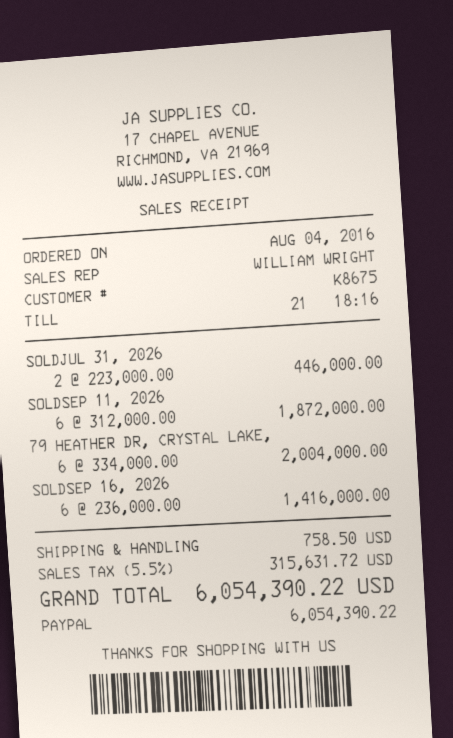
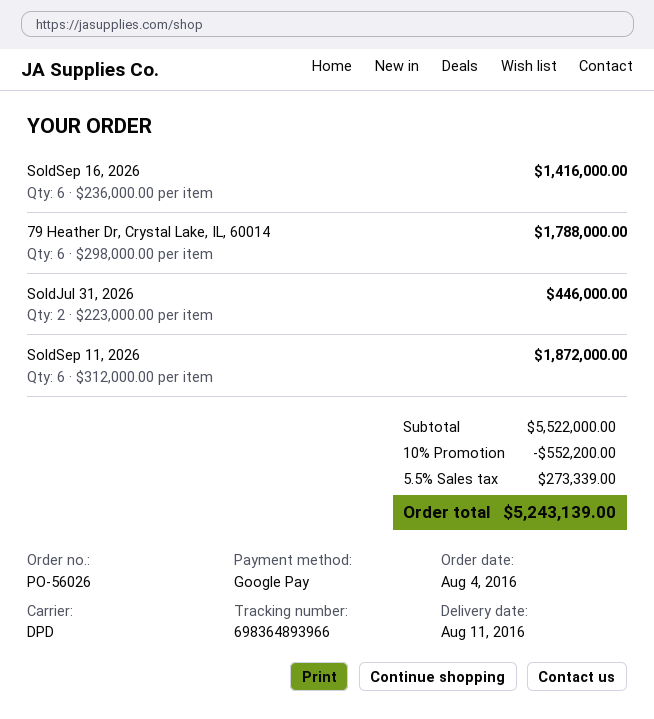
payment method: PayPal -> Google Pay
79 HEATHER DR, CRYSTAL LAKE,: 6 x 334000.00 = 2004000.00 -> 6 x 298000.00 = 1788000.00
discount: none -> 10% = 552200.00
shipping: 758.50 -> none
tax: 5.5% = 315631.72 -> 5.5% = 273339.00
total: 6054390.22 -> 5243139.00

